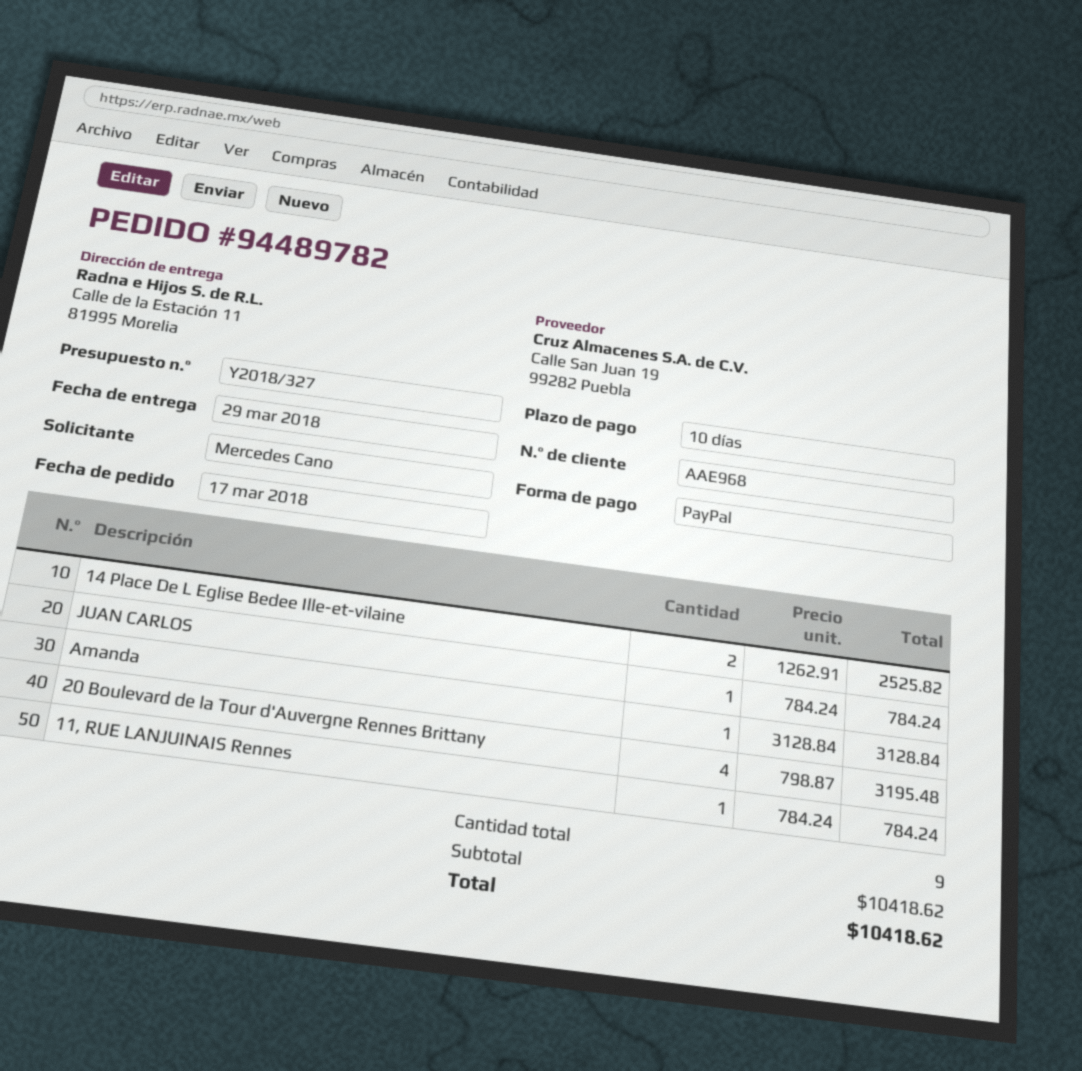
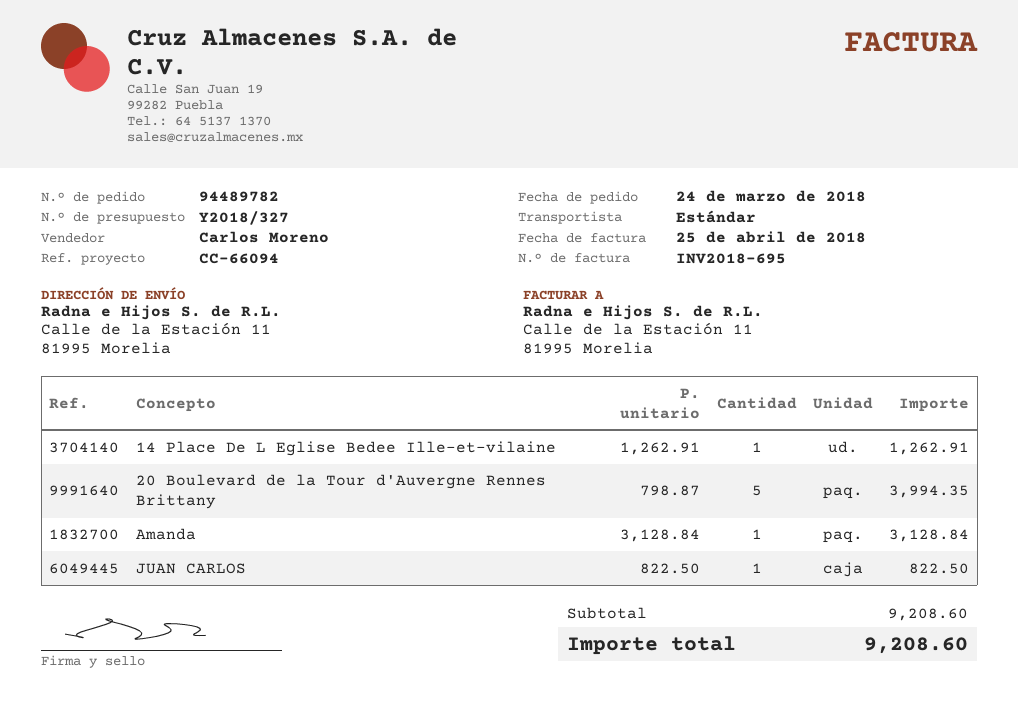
order date: 2018-03-17 -> 2018-03-24
14 Place De L Eglise Bedee Ille-et-vilaine: 2 x 1262.91 = 2525.82 -> 1 x 1262.91 = 1262.91
JUAN CARLOS: 1 x 784.24 = 784.24 -> 1 x 822.50 = 822.50
20 Boulevard de la Tour d'Auvergne Rennes Brittany: 4 x 798.87 = 3195.48 -> 5 x 798.87 = 3994.35
11, RUE LANJUINAIS Rennes: 1 x 784.24 = 784.24 -> none
subtotal: 10418.62 -> 9208.60
total: 10418.62 -> 9208.60

